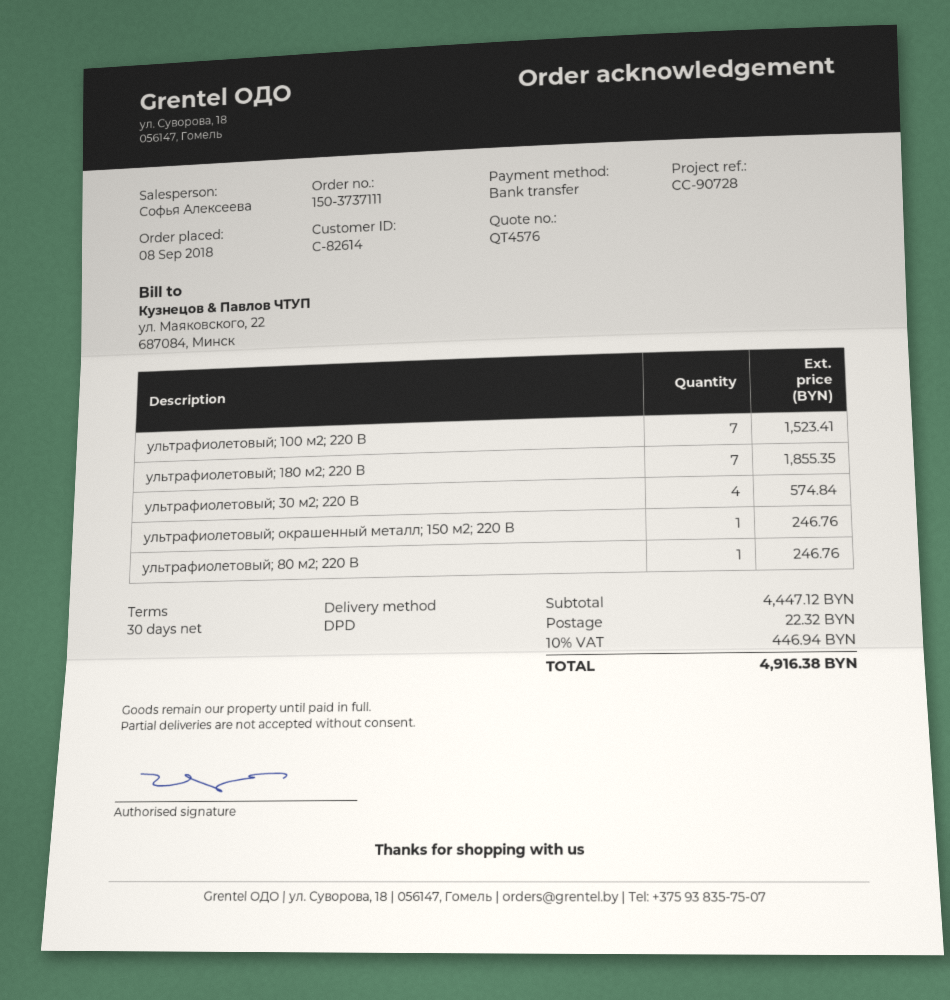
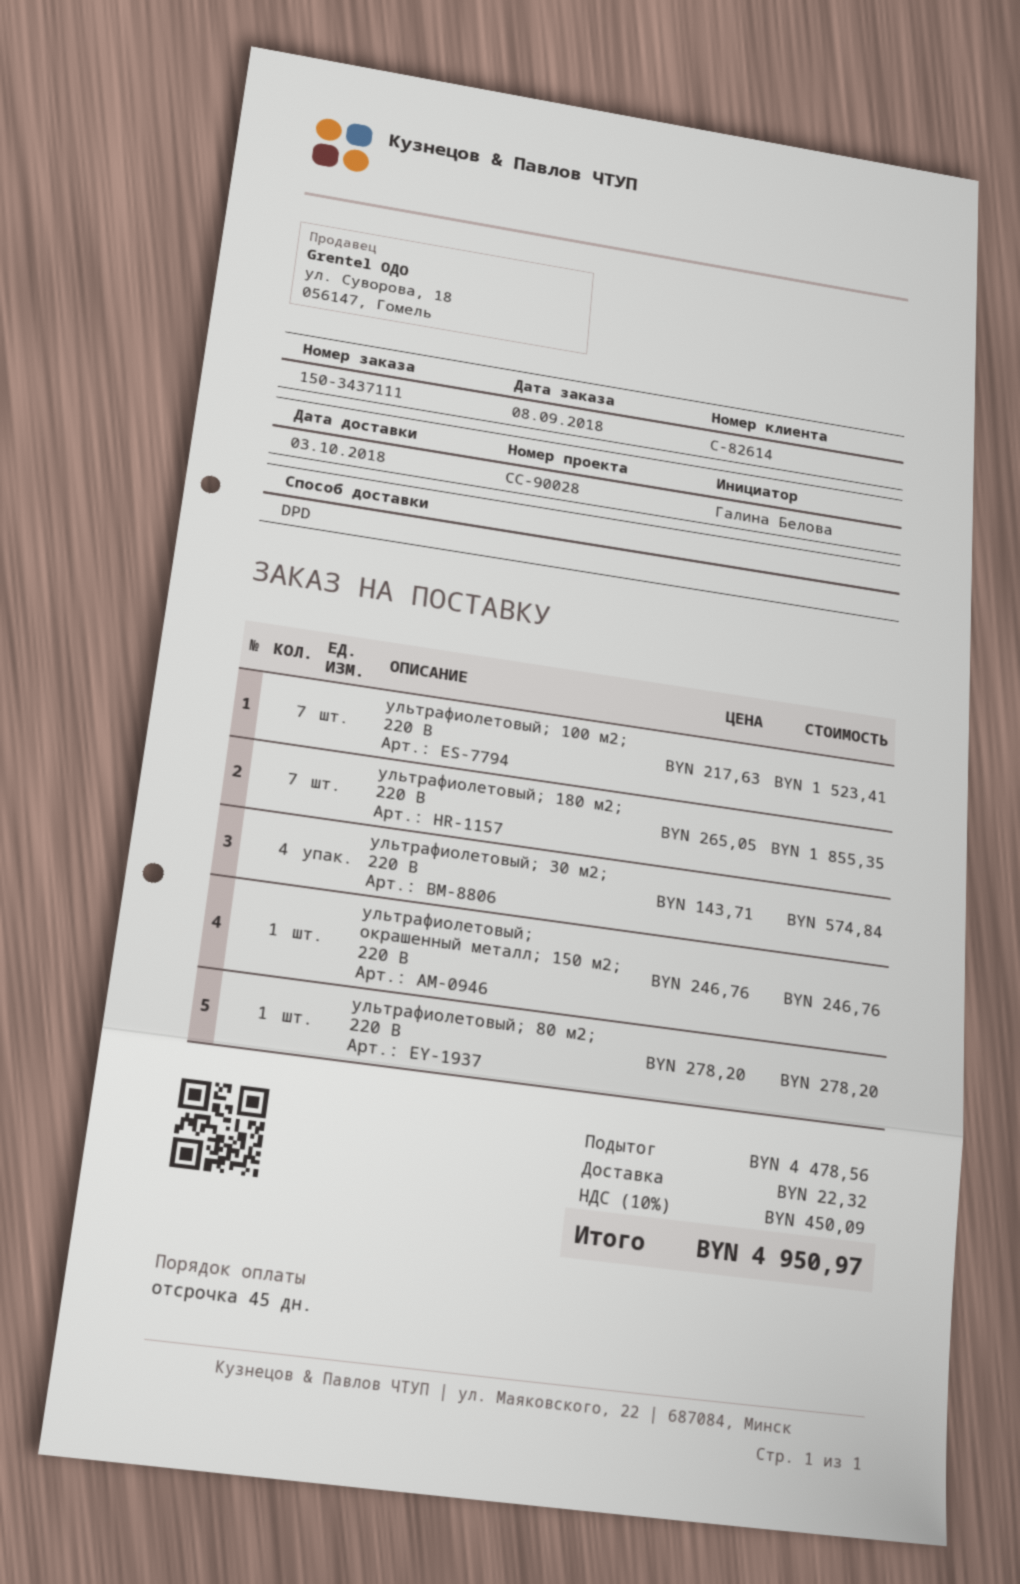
order number: 150-3737111 -> 150-3437111
payment terms: 30 days -> 45 days
reference: CC-90728 -> CC-90028
ультрафиолетовый; 80 м2; 220 В: 1 for 246.76 -> 1 for 278.20
subtotal: 4447.12 -> 4478.56
tax: 10% = 446.94 -> 10% = 450.09
total: 4916.38 -> 4950.97

